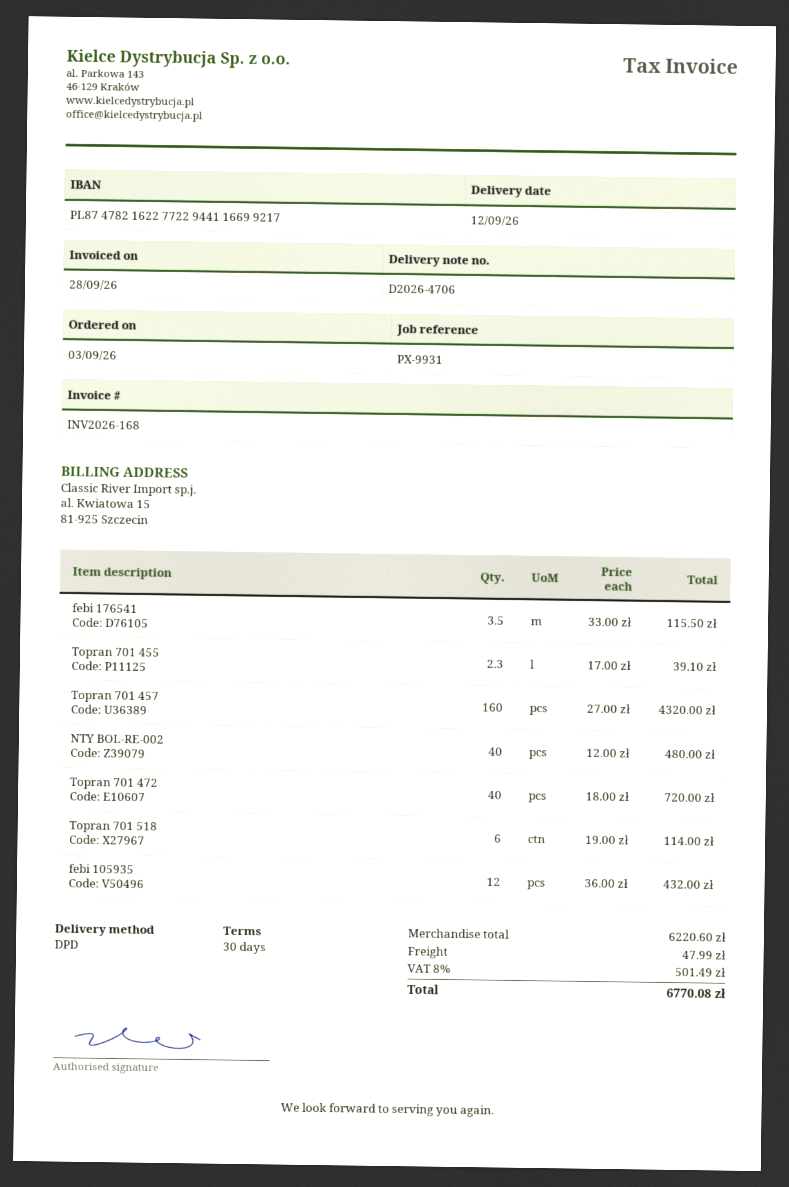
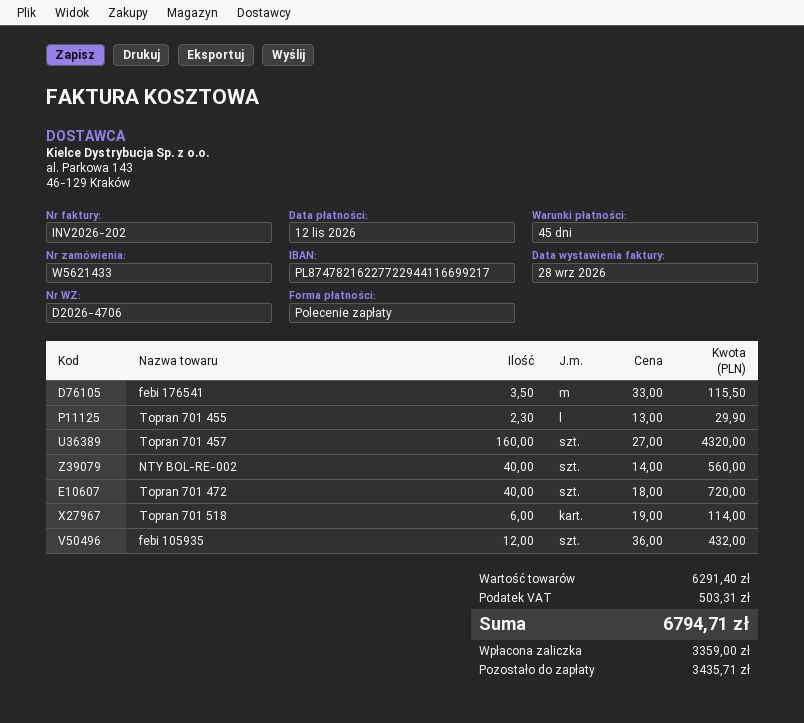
invoice number: INV2026-168 -> INV2026-202
payment terms: 30 days -> 45 days
Topran 701 455: 2.3 x 17.00 = 39.10 -> 2.3 x 13.00 = 29.90
NTY BOL-RE-002: 40 x 12.00 = 480.00 -> 40 x 14.00 = 560.00
subtotal: 6220.60 -> 6291.40
shipping: 47.99 -> none
tax: 501.49 -> 503.31
total: 6770.08 -> 6794.71

